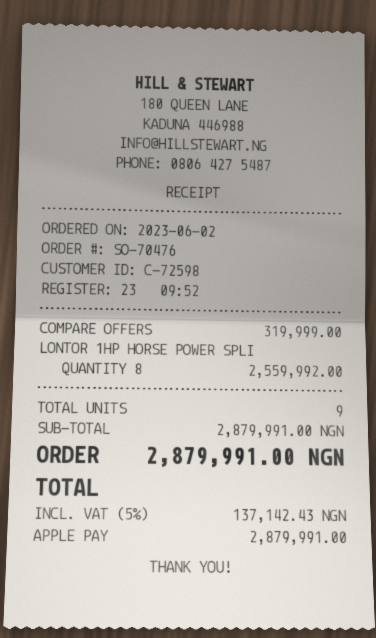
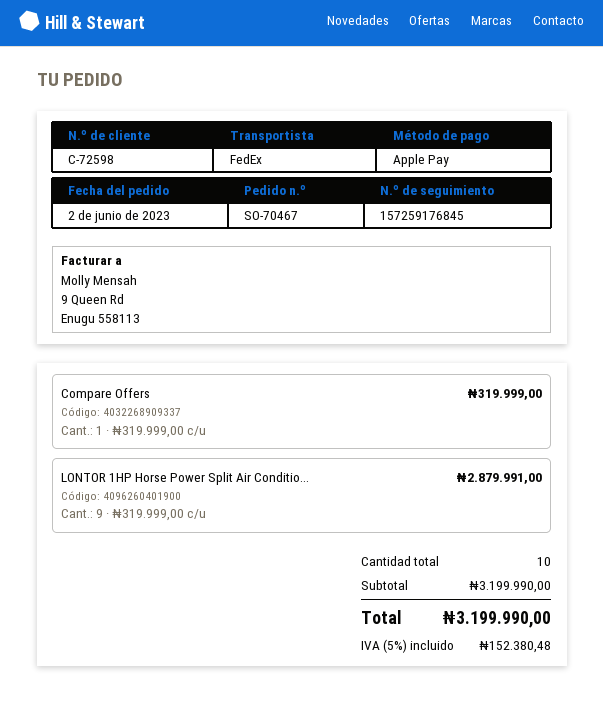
order number: SO-70476 -> SO-70467
LONTOR 1HP HORSE POWER SPLI: 8 for 2559992.00 -> 9 for 2879991.00
total quantity: 9 -> 10
subtotal: 2879991.00 -> 3199990.00
tax: 5% = 137142.43 -> 5% = 152380.48
total: 2879991.00 -> 3199990.00

